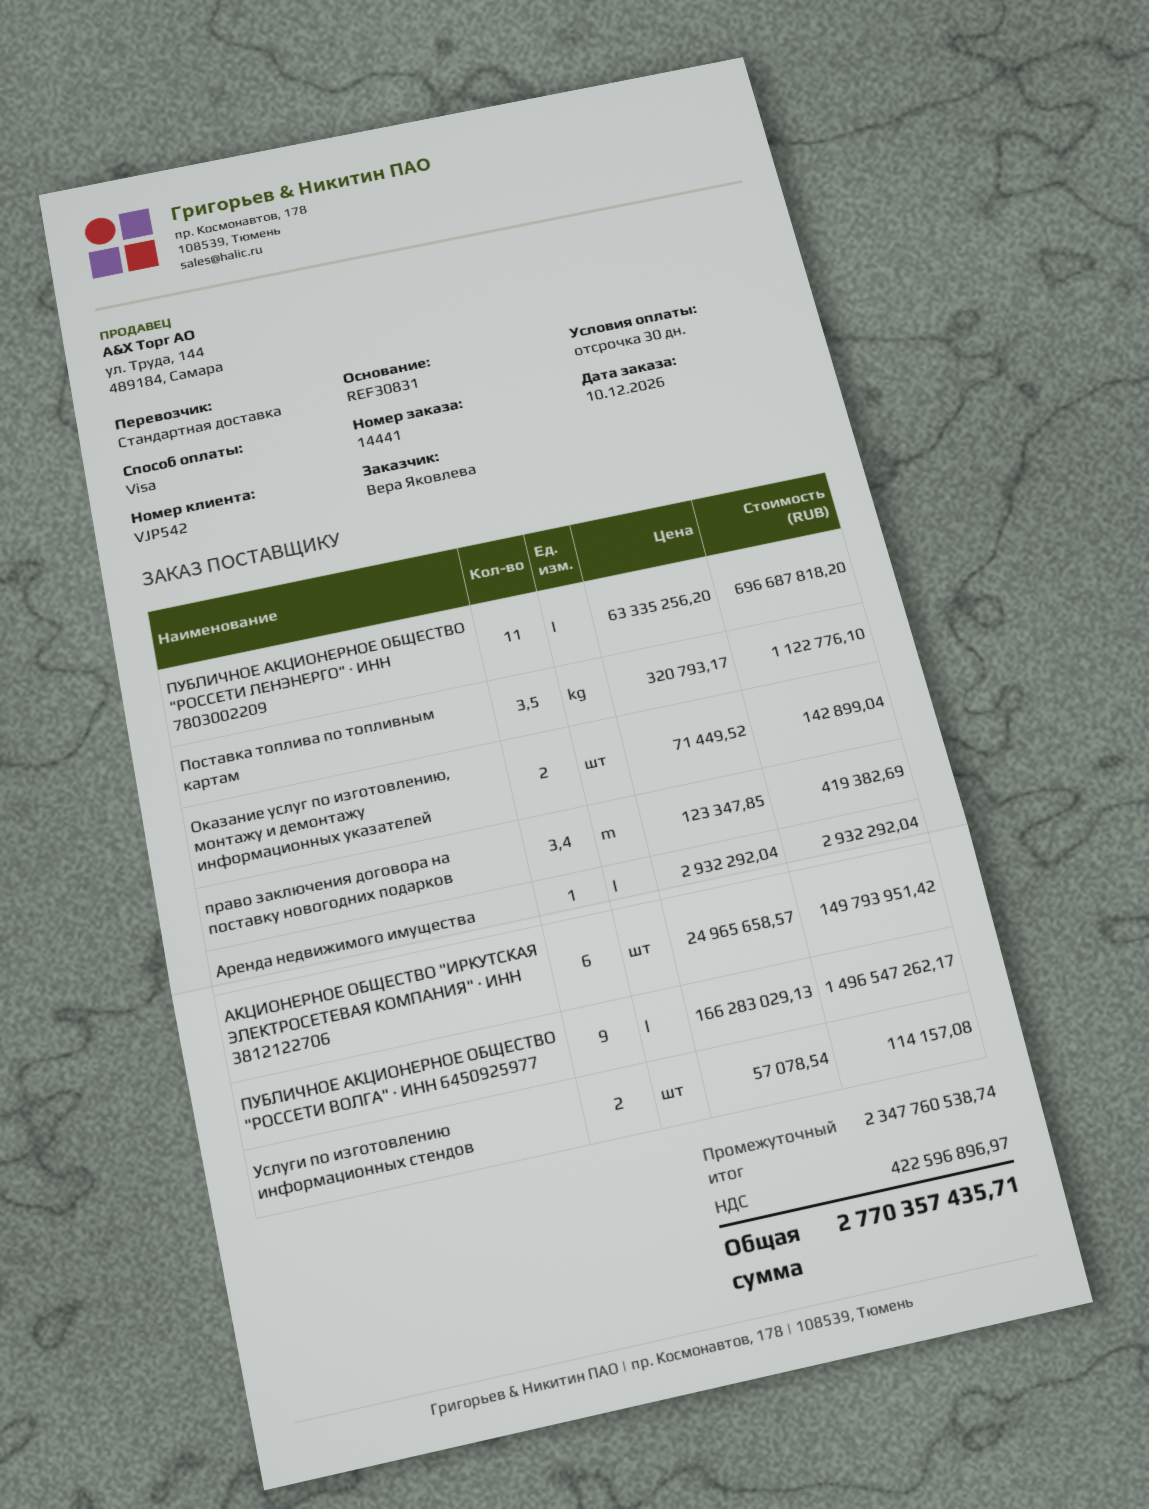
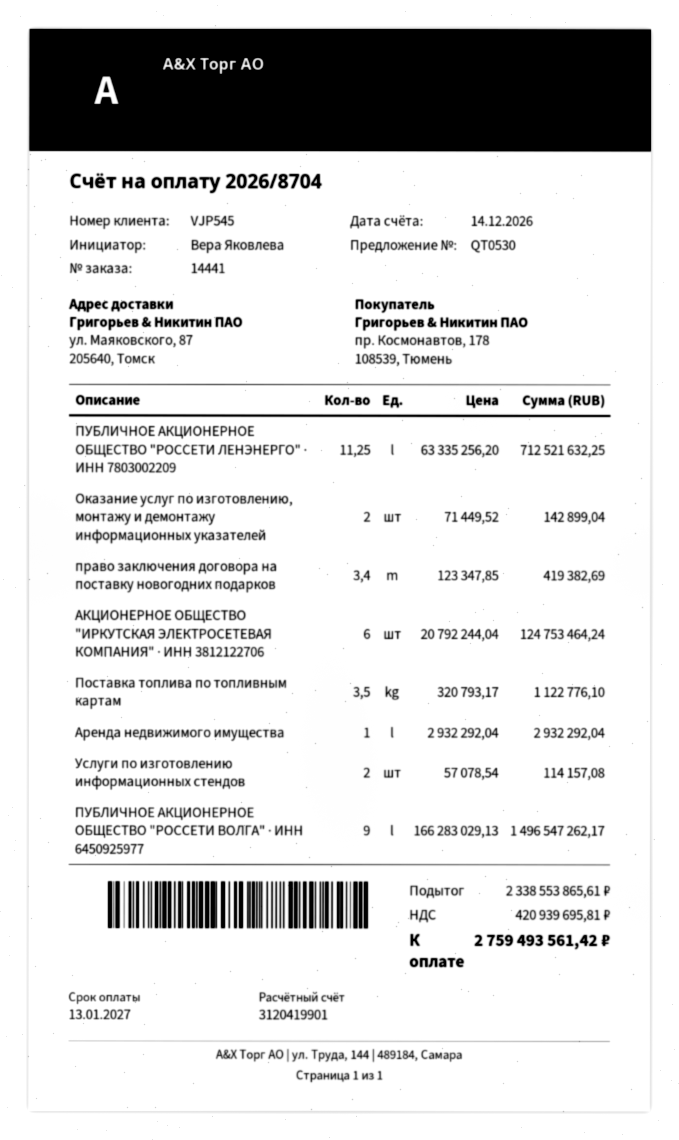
customer number: VJP542 -> VJP545
ПУБЛИЧНОЕ АКЦИОНЕРНОЕ ОБЩЕСТВО "РОССЕТИ ЛЕНЭНЕРГО" · ИНН 7803002209: 11 x 63335256.20 = 696687818.20 -> 11.25 x 63335256.20 = 712521632.25
АКЦИОНЕРНОЕ ОБЩЕСТВО "ИРКУТСКАЯ ЭЛЕКТРОСЕТЕВАЯ КОМПАНИЯ" · ИНН 3812122706: 6 x 24965658.57 = 149793951.42 -> 6 x 20792244.04 = 124753464.24
subtotal: 2347760538.74 -> 2338553865.61
tax: 422596896.97 -> 420939695.81
total: 2770357435.71 -> 2759493561.42

